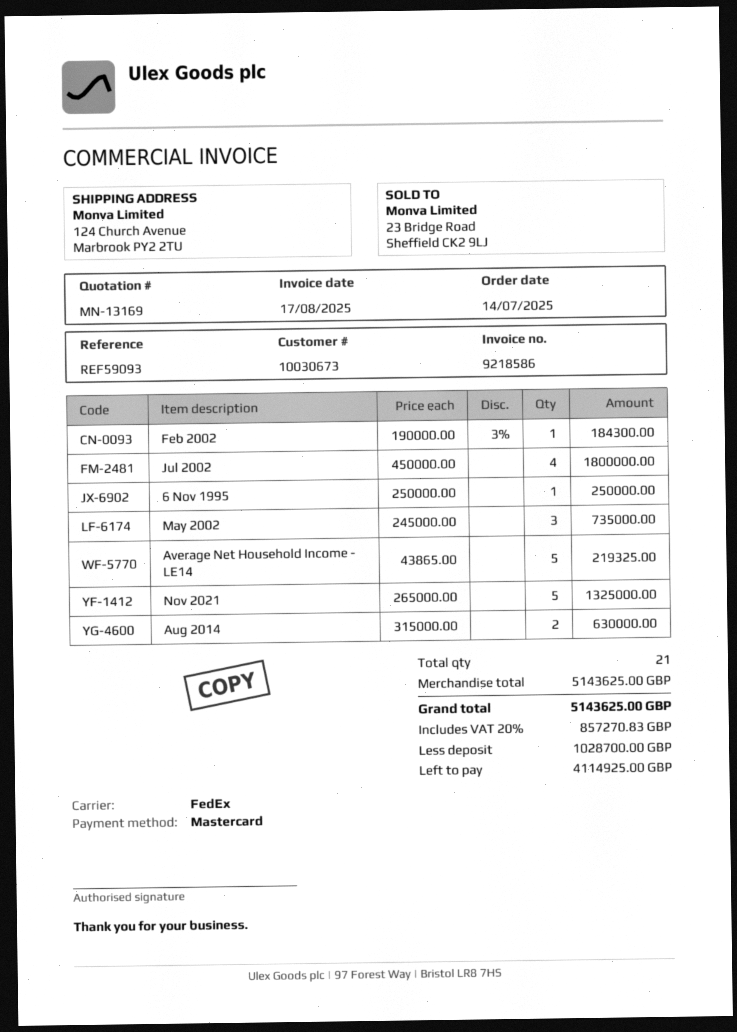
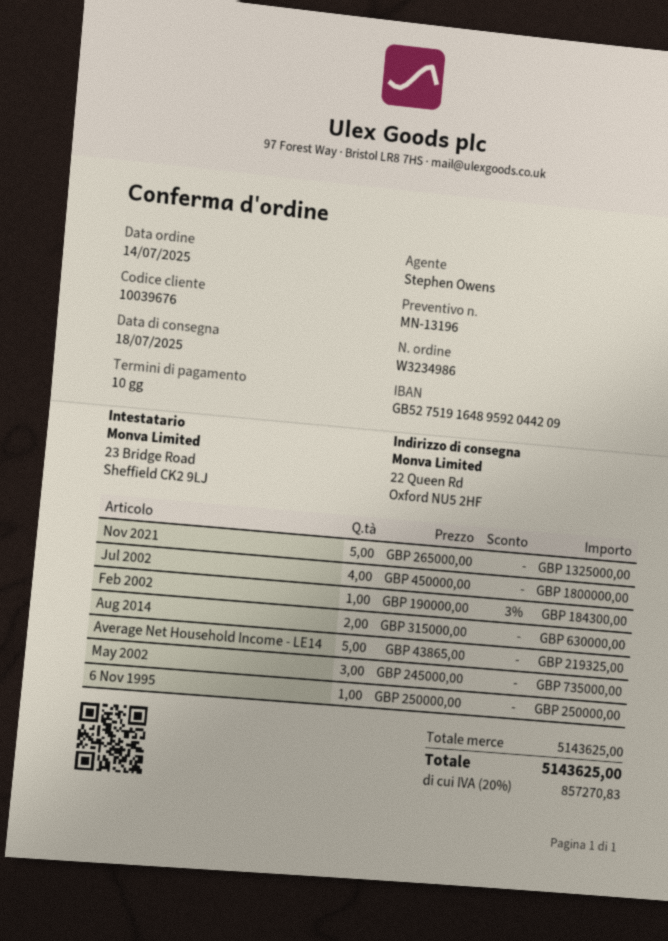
quote number: MN-13169 -> MN-13196
customer number: 10030673 -> 10039676
ship to: 124 Church Avenue, Marbrook PY2 2TU -> 22 Queen Rd, Oxford NU5 2HF

